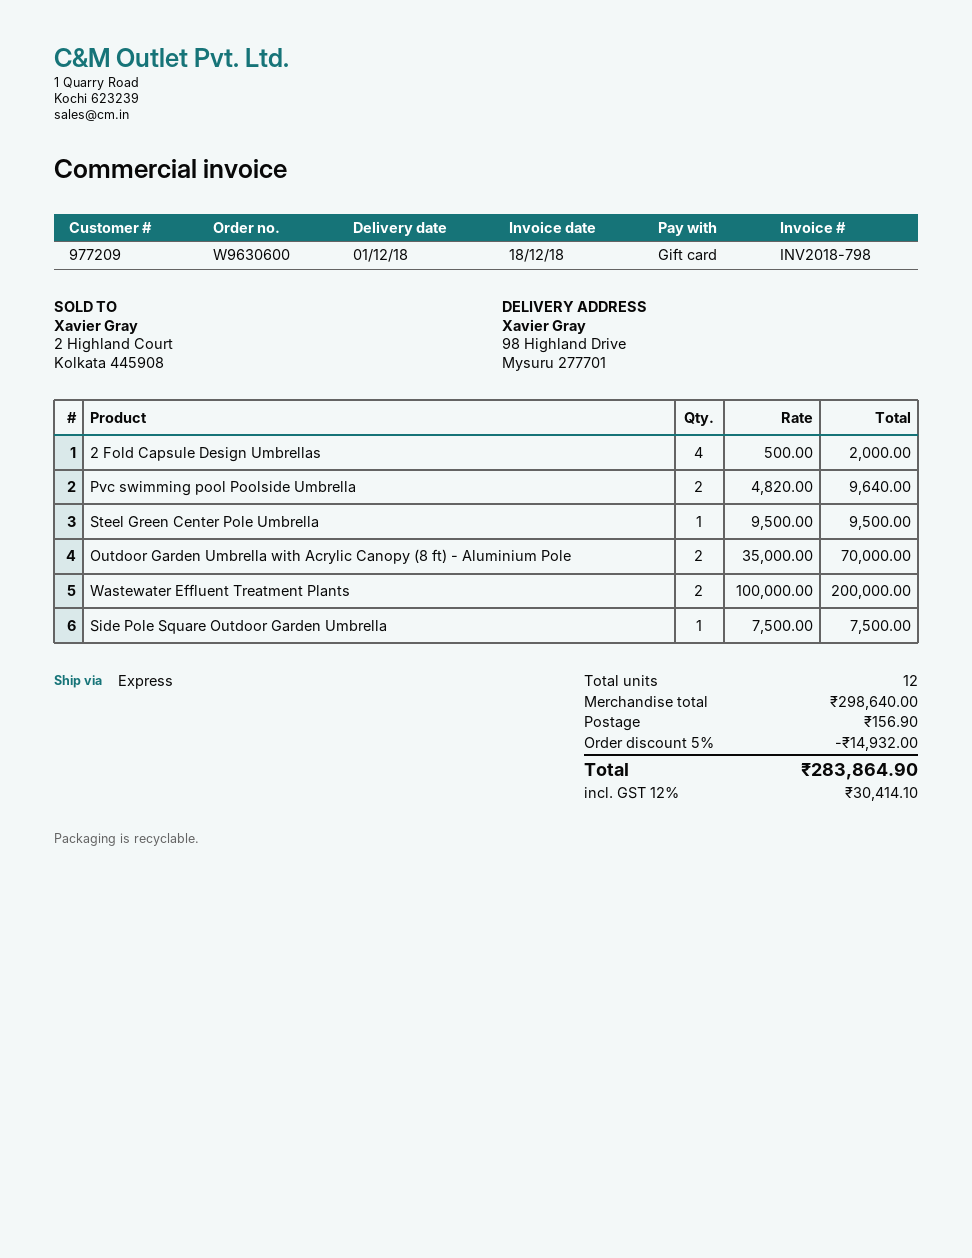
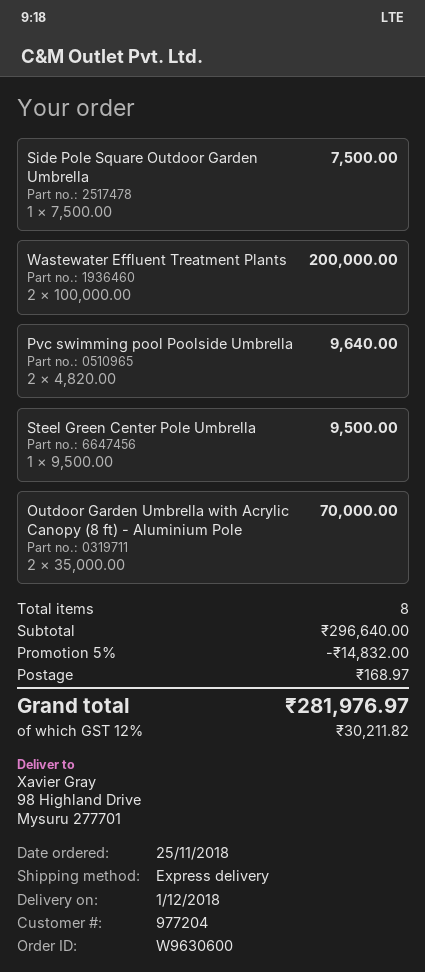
customer number: 977209 -> 977204
2 Fold Capsule Design Umbrellas: 4 x 500.00 = 2000.00 -> none
total quantity: 12 -> 8
subtotal: 298640.00 -> 296640.00
discount: 5% = 14932.00 -> 5% = 14832.00
shipping: 156.90 -> 168.97
tax: 12% = 30414.10 -> 12% = 30211.82
total: 283864.90 -> 281976.97

